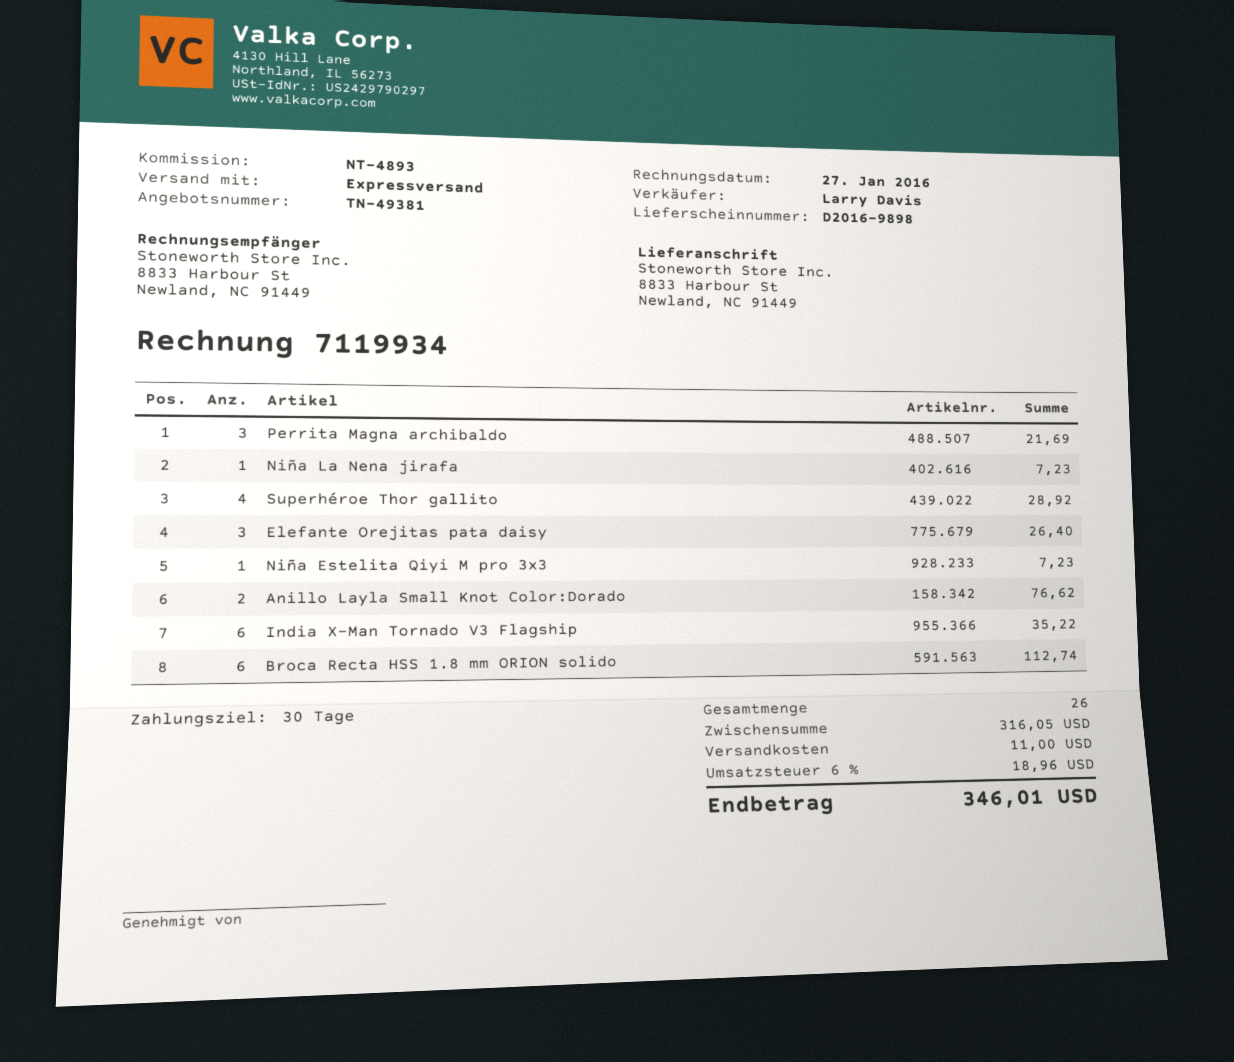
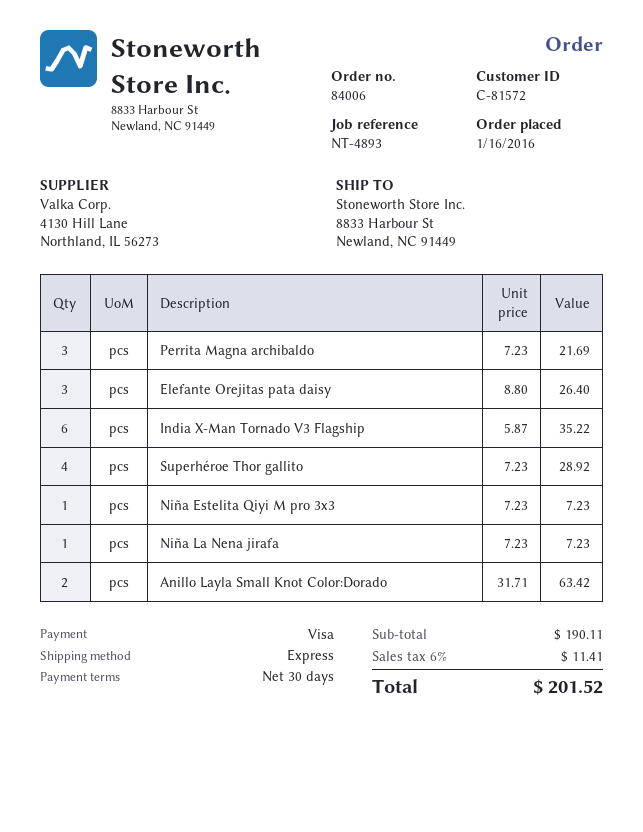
Anillo Layla Small Knot Color:Dorado: 2 for 76.62 -> 2 for 63.42
Broca Recta HSS 1.8 mm ORION solido: 6 for 112.74 -> none
subtotal: 316.05 -> 190.11
shipping: 11.00 -> none
tax: 6% = 18.96 -> 6% = 11.41
total: 346.01 -> 201.52

